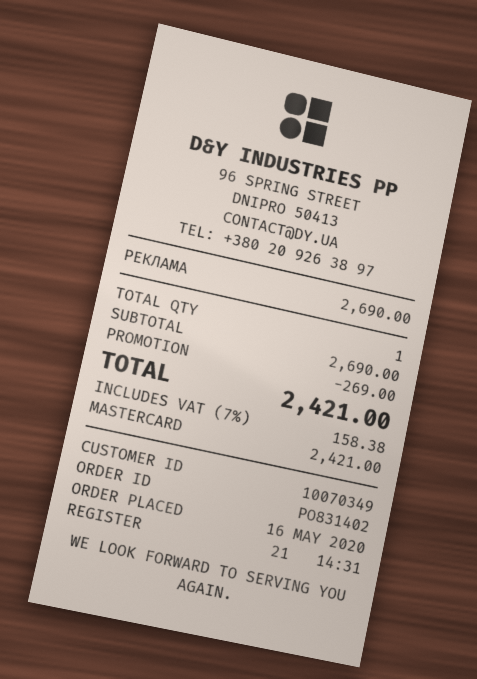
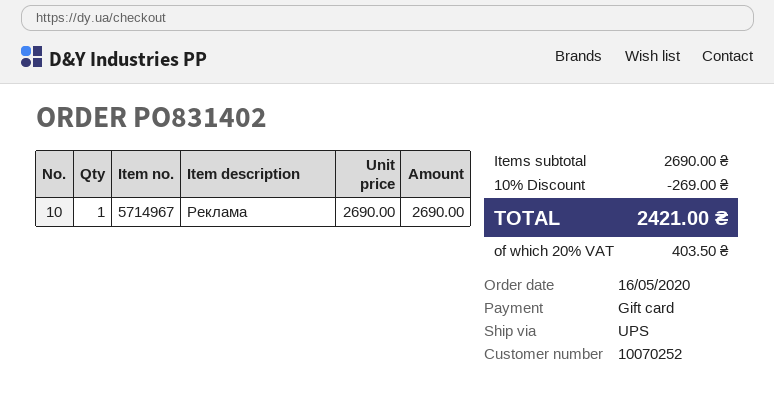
customer number: 10070349 -> 10070252
payment method: Mastercard -> gift card
tax: 7% = 158.38 -> 20% = 403.50

